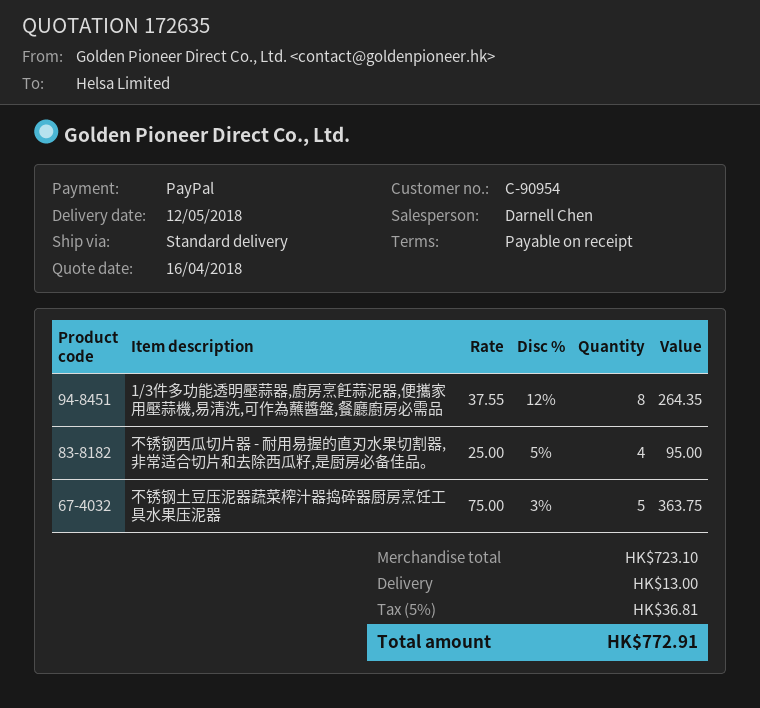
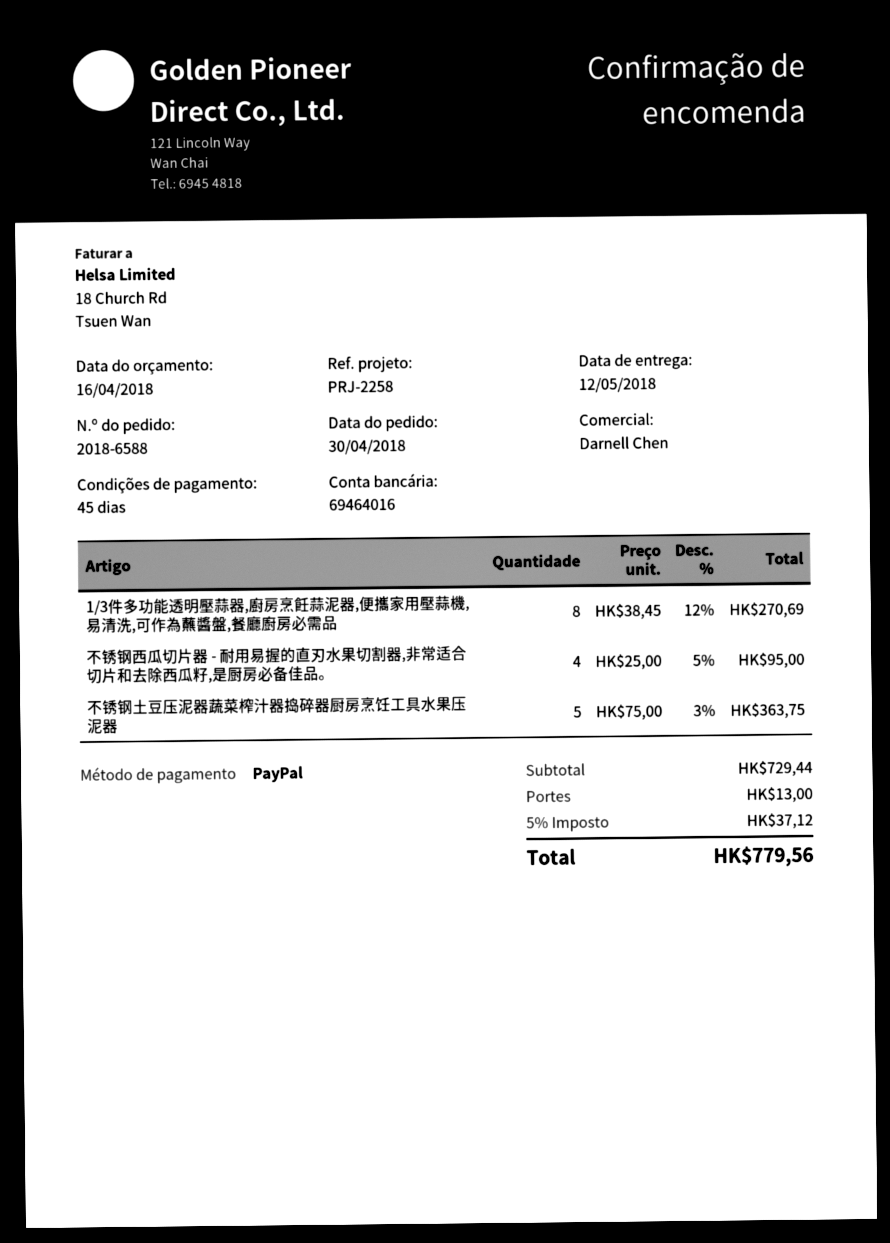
payment terms: on receipt -> 45 days
1/3件多功能透明壓蒜器,廚房烹飪蒜泥器,便攜家用壓蒜機,易清洗,可作為蘸醬盤,餐廳廚房必需品: 8 x 37.55 - 12% = 264.35 -> 8 x 38.45 - 12% = 270.69
subtotal: 723.10 -> 729.44
tax: 5% = 36.81 -> 5% = 37.12
total: 772.91 -> 779.56

